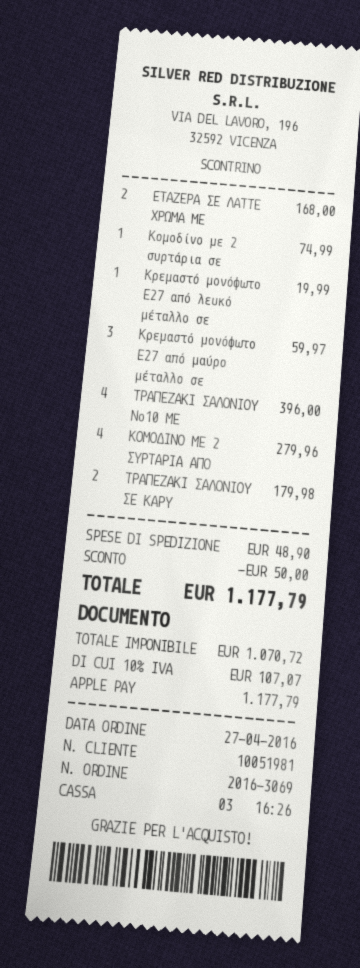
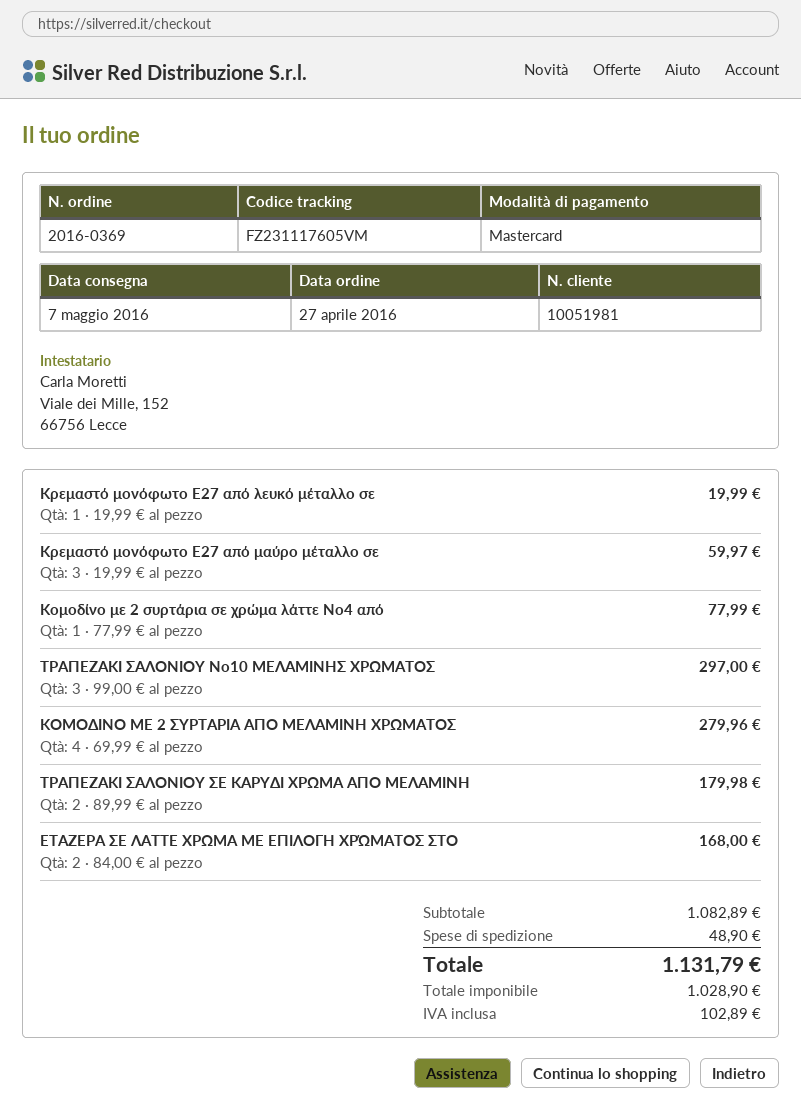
order number: 2016-3069 -> 2016-0369
payment method: Apple Pay -> Mastercard
Κομοδίνο με 2 συρτάρια σε: 1 for 74.99 -> 1 for 77.99
ΤΡΑΠΕΖΑΚΙ ΣΑΛΟΝΙΟΥ Νο10 ΜΕ: 4 for 396.00 -> 3 for 297.00
discount: 50.00 -> none
net: 1070.72 -> 1028.90
tax: 107.07 -> 102.89
total: 1177.79 -> 1131.79

